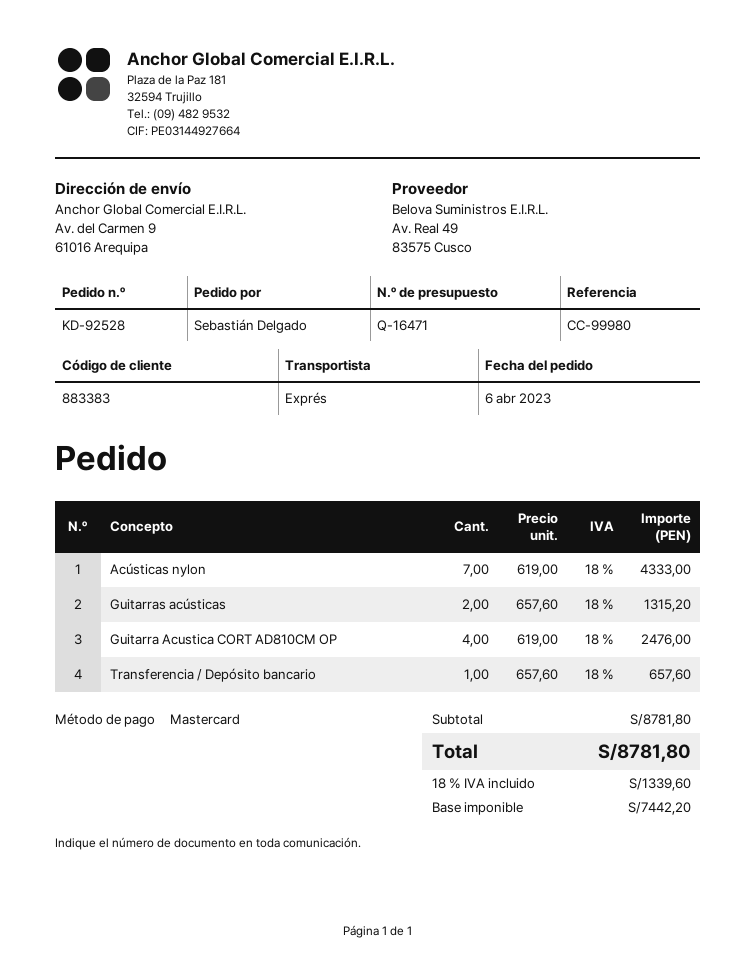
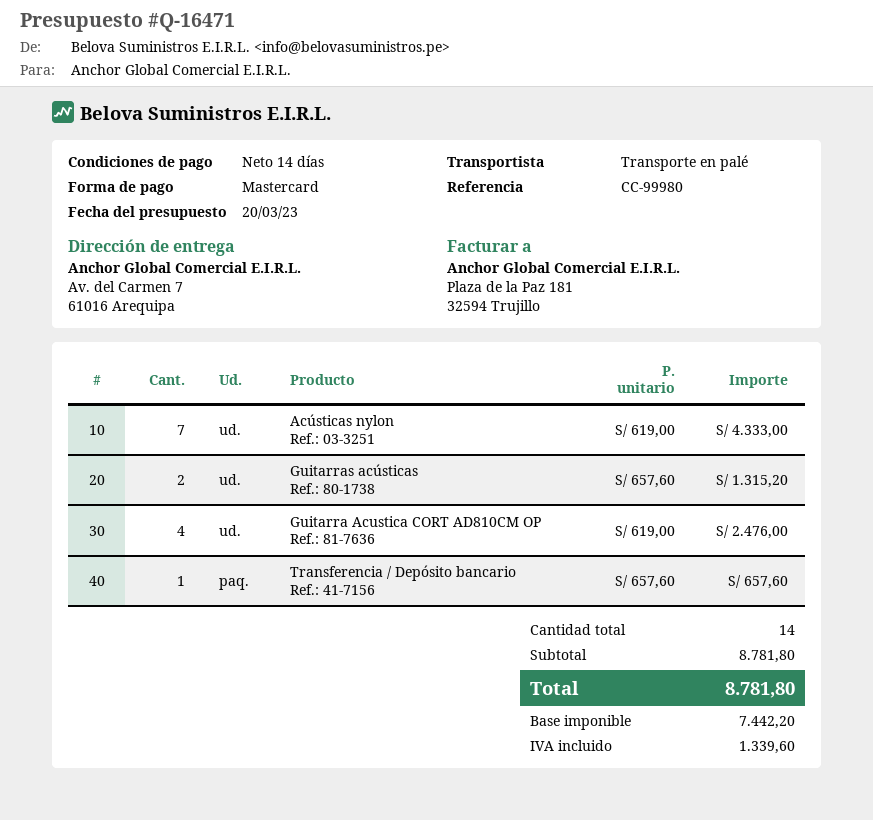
shipping method: express -> pallet freight
ship to: Av. del Carmen 9, 61016 Arequipa -> Av. del Carmen 7, 61016 Arequipa

